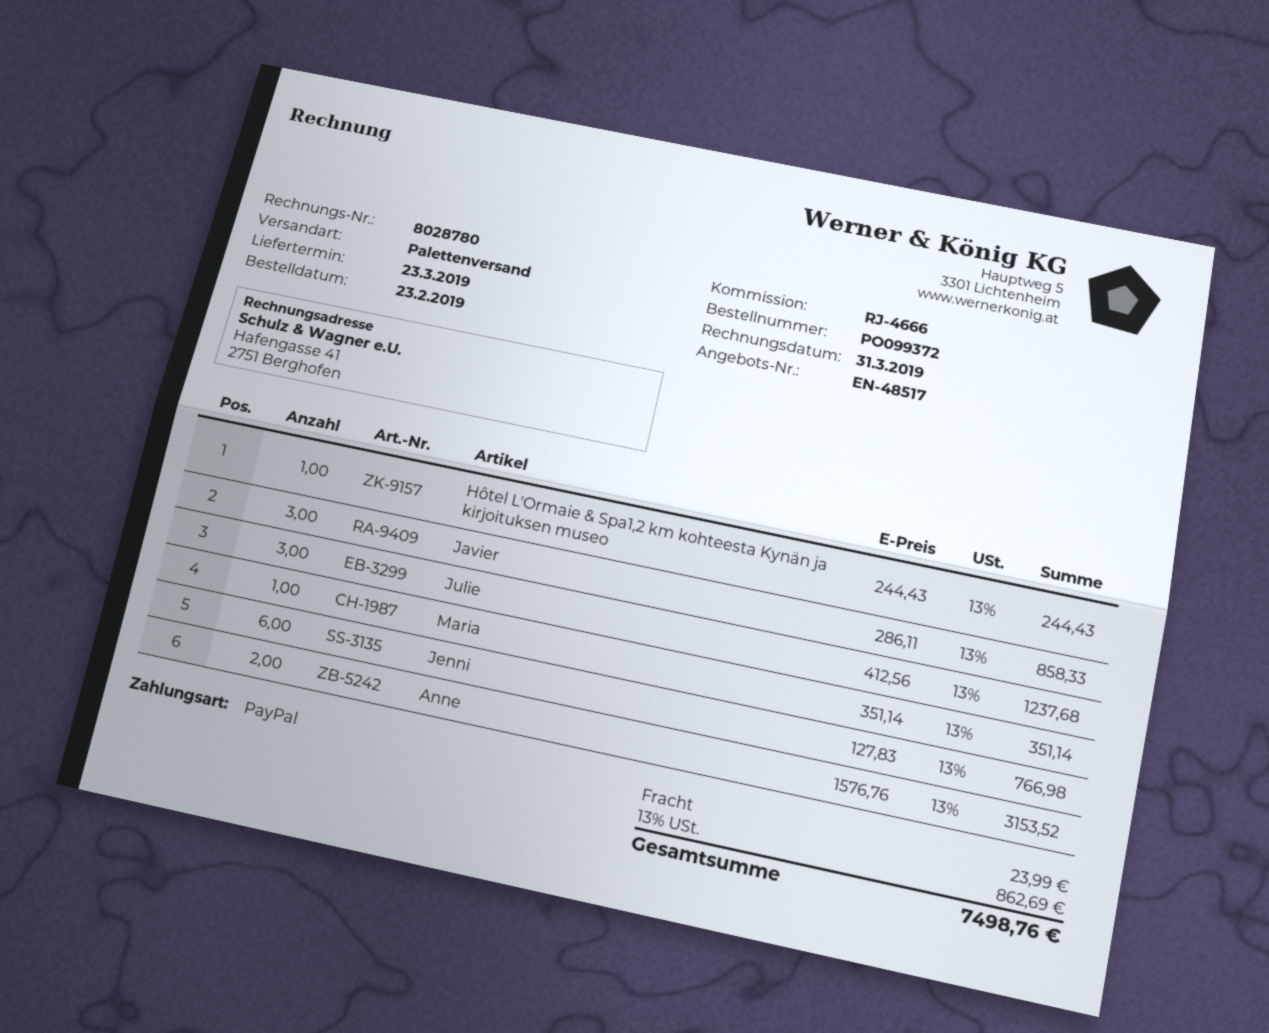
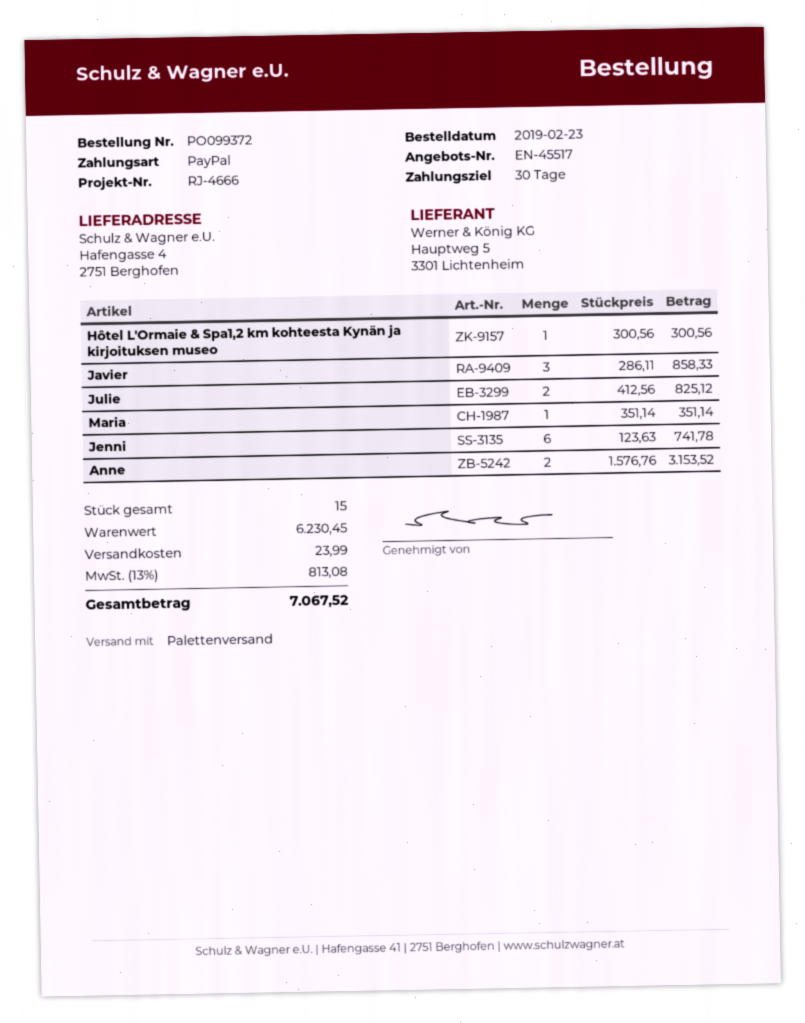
quote number: EN-48517 -> EN-45517
Hôtel L'Ormaie & Spa1,2 km kohteesta Kynän ja kirjoituksen museo: 1 x 244.43 = 244.43 -> 1 x 300.56 = 300.56
Julie: 3 x 412.56 = 1237.68 -> 2 x 412.56 = 825.12
Jenni: 6 x 127.83 = 766.98 -> 6 x 123.63 = 741.78
tax: 13% = 862.69 -> 13% = 813.08
total: 7498.76 -> 7067.52

